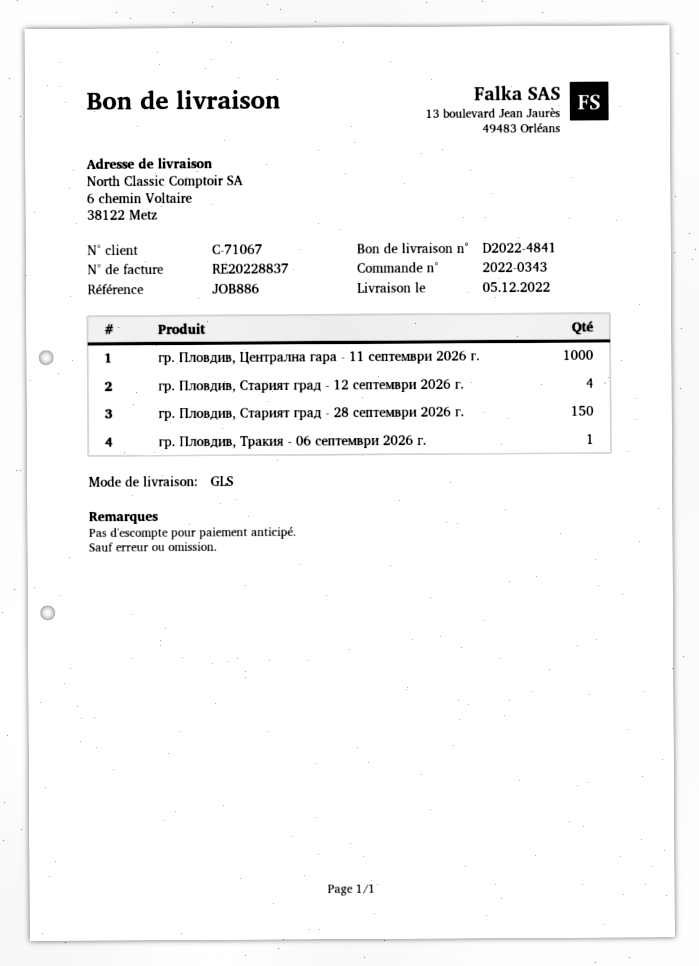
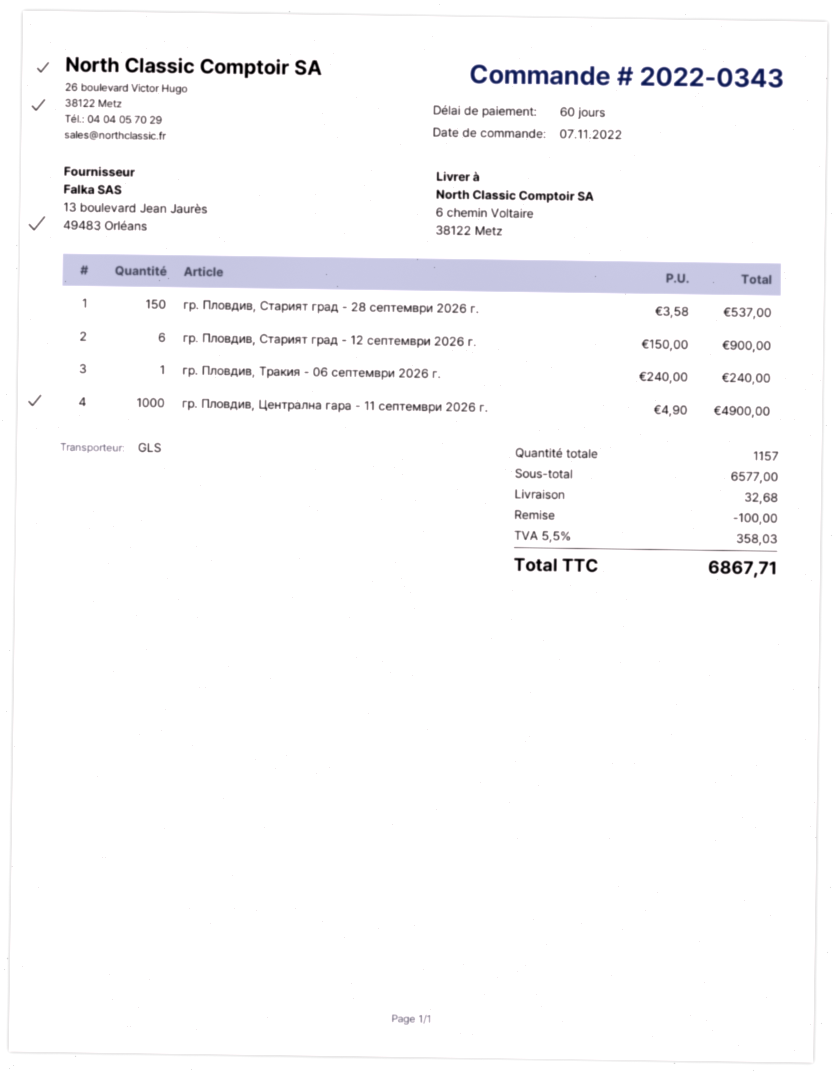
гр. Пловдив, Старият град - 12 септември 2026 г.: 4 -> 6

